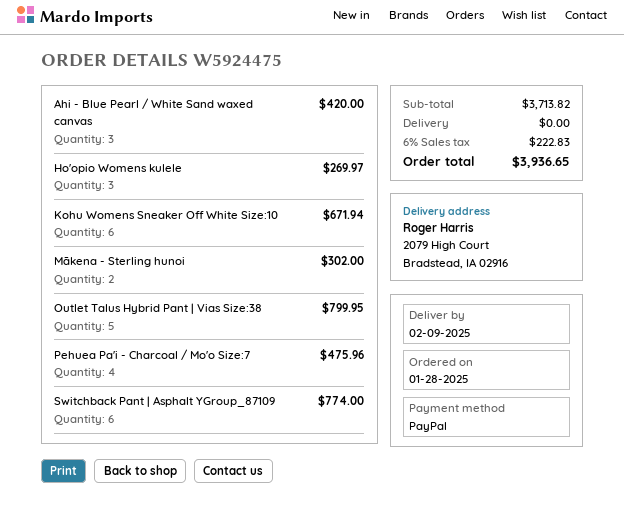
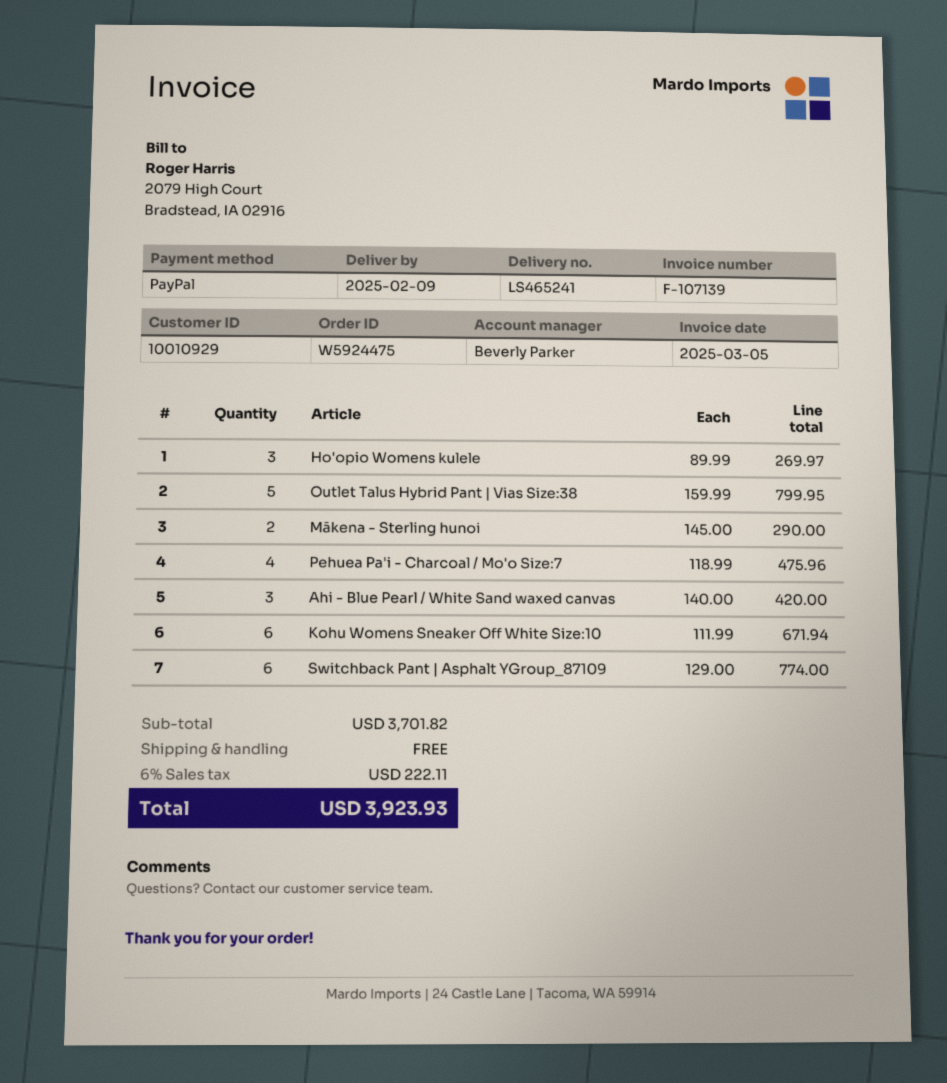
Mākena - Sterling hunoi: 2 for 302.00 -> 2 for 290.00
subtotal: 3713.82 -> 3701.82
tax: 6% = 222.83 -> 6% = 222.11
total: 3936.65 -> 3923.93

